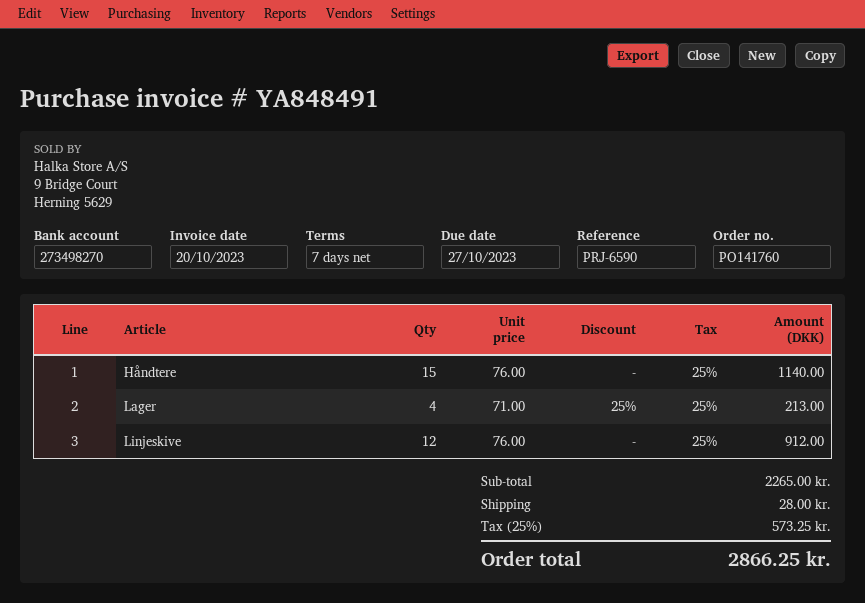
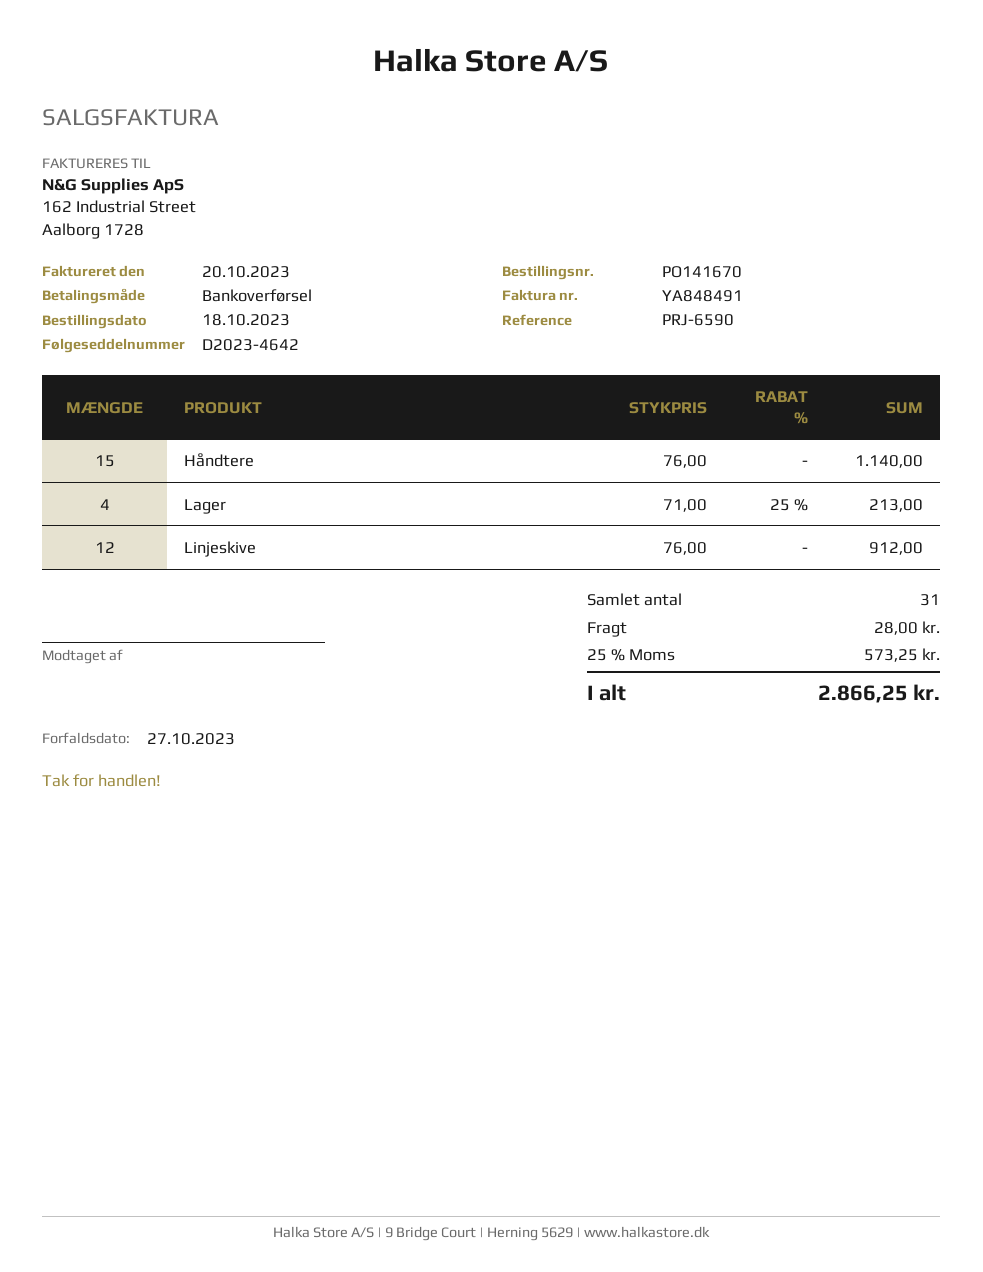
order number: PO141760 -> PO141670

